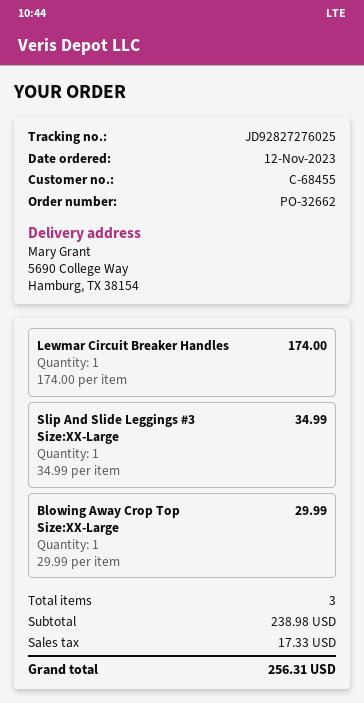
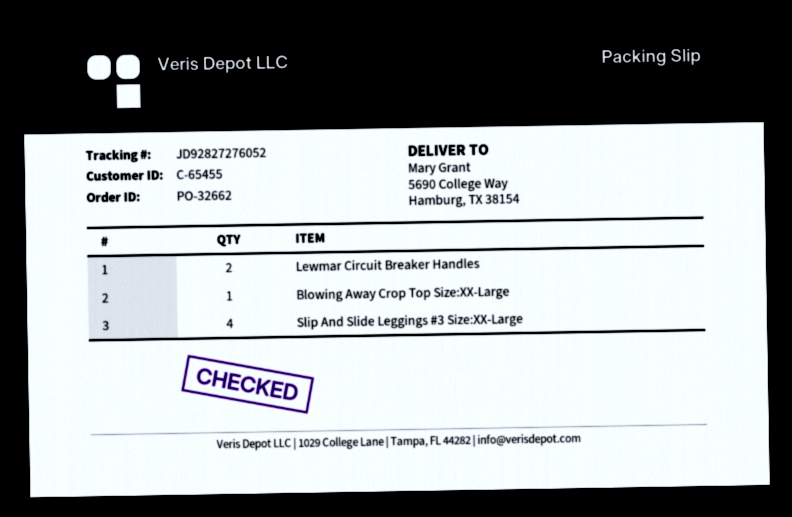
customer number: C-68455 -> C-65455
tracking number: JD92827276025 -> JD92827276052
Lewmar Circuit Breaker Handles: 1 -> 2
Slip And Slide Leggings #3 Size:XX-Large: 1 -> 4

